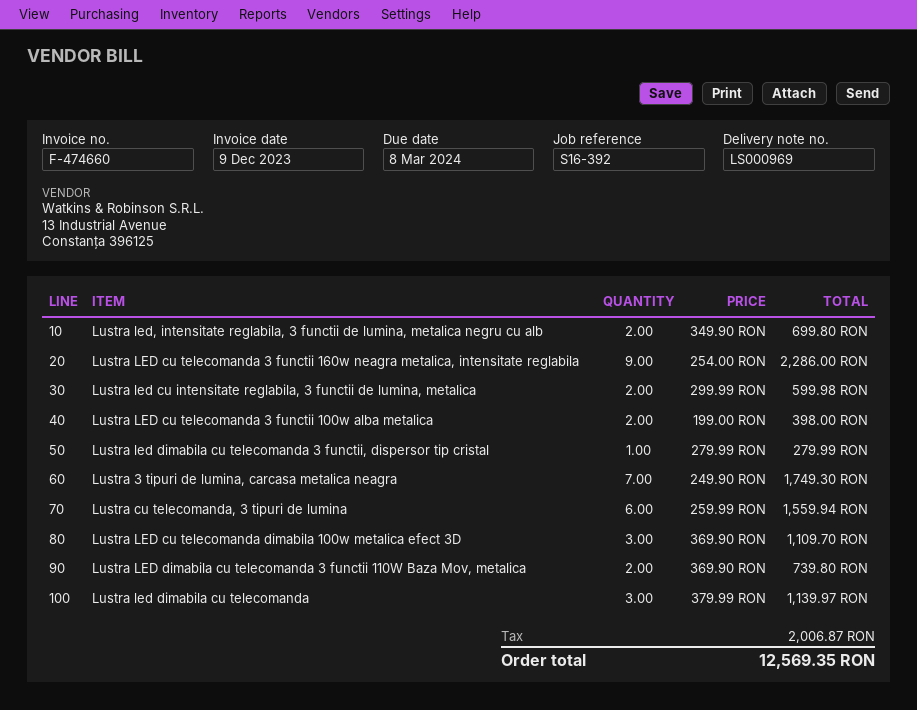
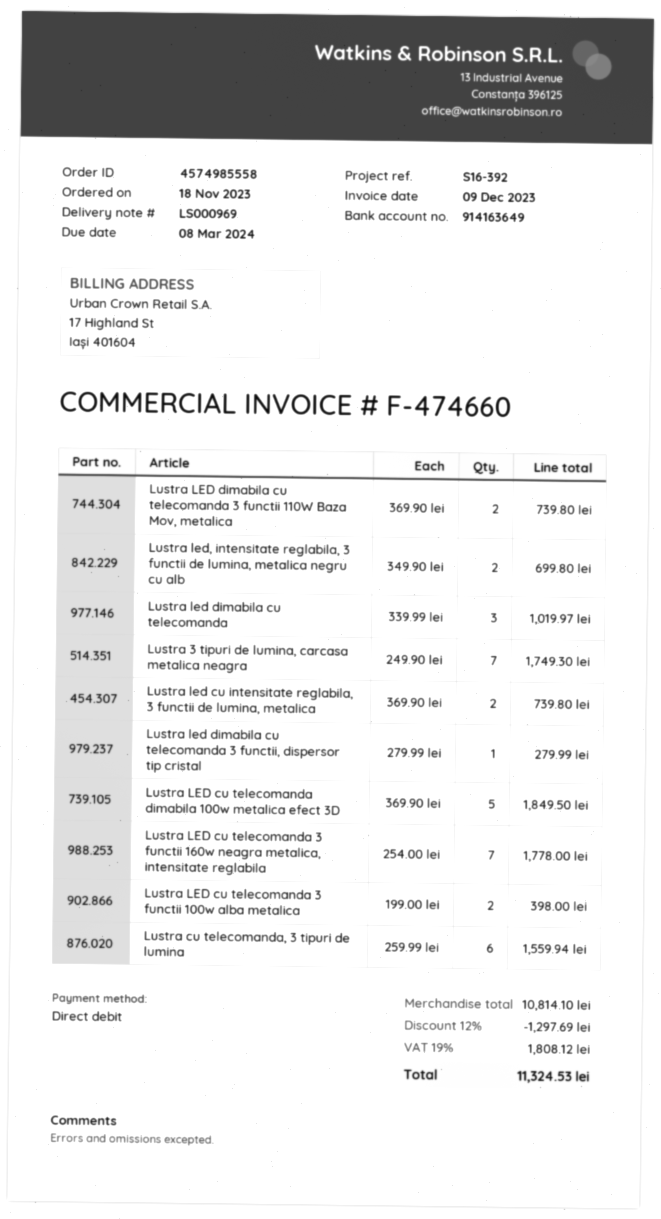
Lustra LED cu telecomanda 3 functii 160w neagra metalica, intensitate reglabila: 9 x 254.00 = 2286.00 -> 7 x 254.00 = 1778.00
Lustra led cu intensitate reglabila, 3 functii de lumina, metalica: 2 x 299.99 = 599.98 -> 2 x 369.90 = 739.80
Lustra LED cu telecomanda dimabila 100w metalica efect 3D: 3 x 369.90 = 1109.70 -> 5 x 369.90 = 1849.50
Lustra led dimabila cu telecomanda: 3 x 379.99 = 1139.97 -> 3 x 339.99 = 1019.97
discount: none -> 12% = 1297.69
tax: 2006.87 -> 1808.12
total: 12569.35 -> 11324.53

